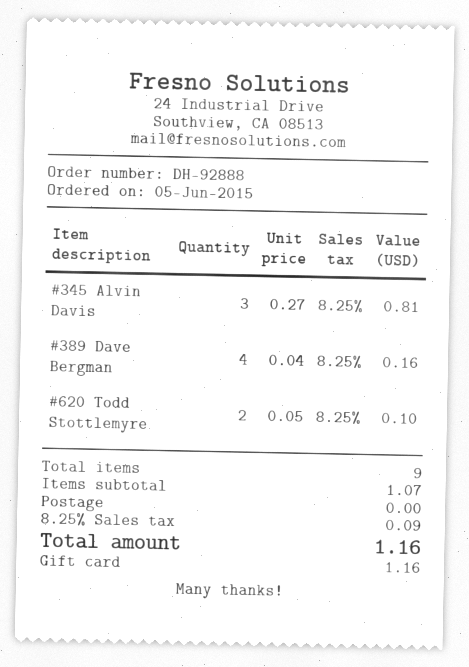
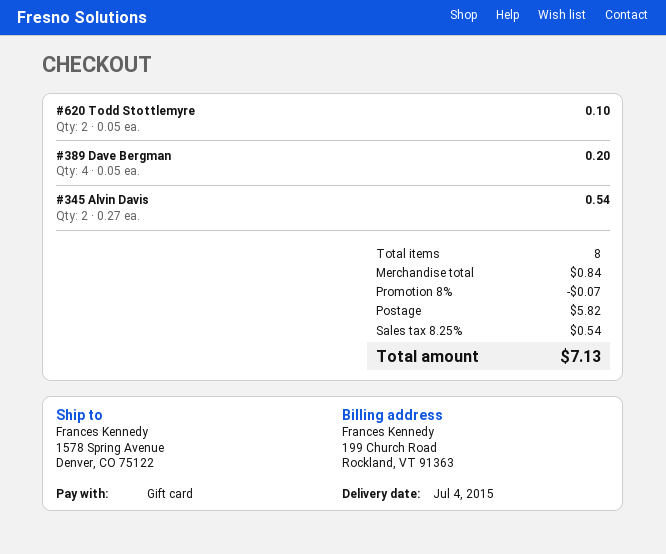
#345 Alvin Davis: 3 x 0.27 = 0.81 -> 2 x 0.27 = 0.54
#389 Dave Bergman: 4 x 0.04 = 0.16 -> 4 x 0.05 = 0.20
total quantity: 9 -> 8
subtotal: 1.07 -> 0.84
discount: none -> 8% = 0.07
shipping: 0.00 -> 5.82
tax: 8.25% = 0.09 -> 8.25% = 0.54
total: 1.16 -> 7.13

